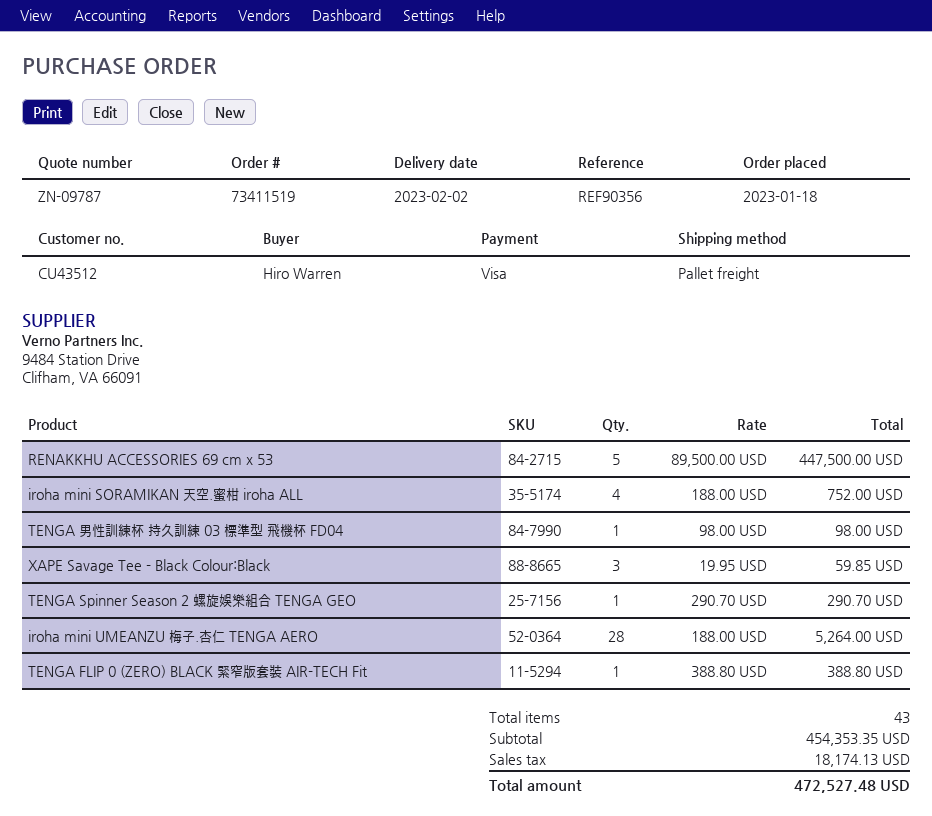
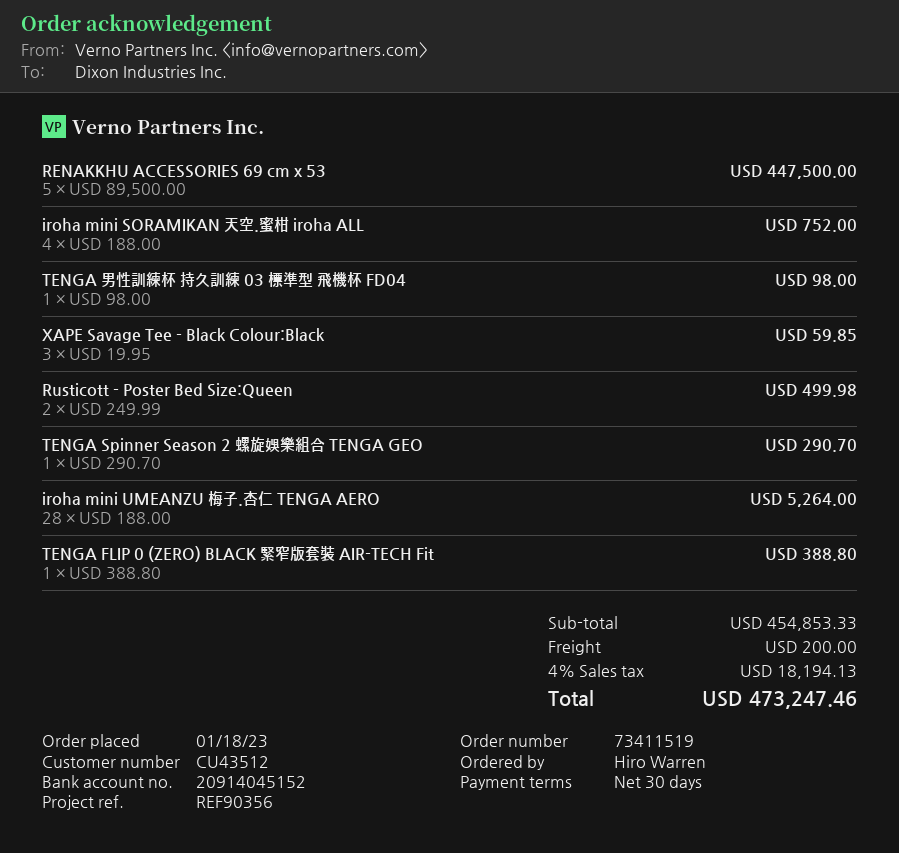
Rusticott - Poster Bed Size:Queen: none -> 2 x 249.99 = 499.98
subtotal: 454353.35 -> 454853.33
shipping: none -> 200.00
tax: 18174.13 -> 18194.13
total: 472527.48 -> 473247.46

